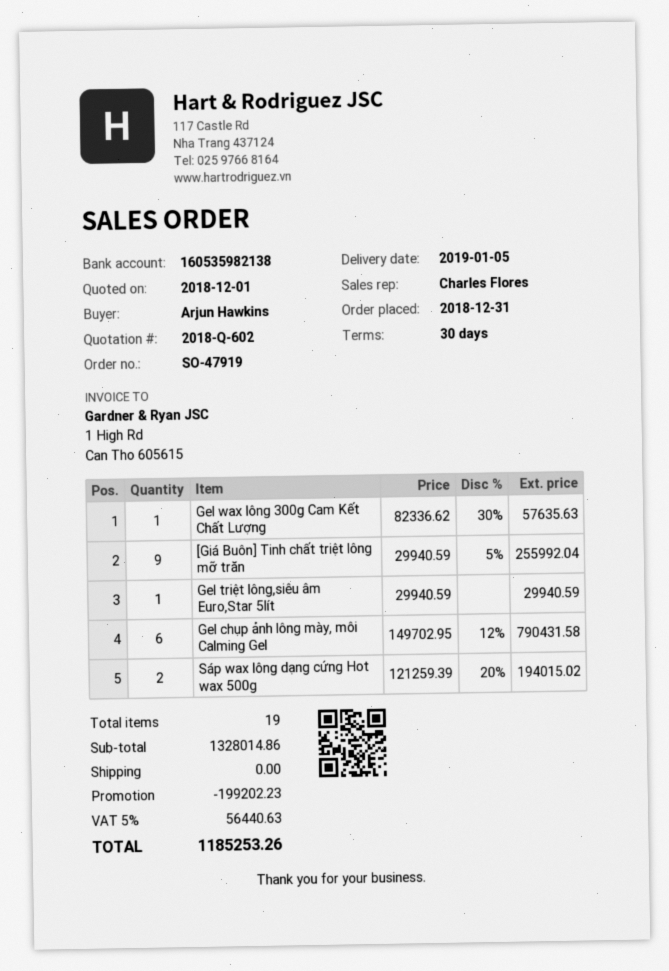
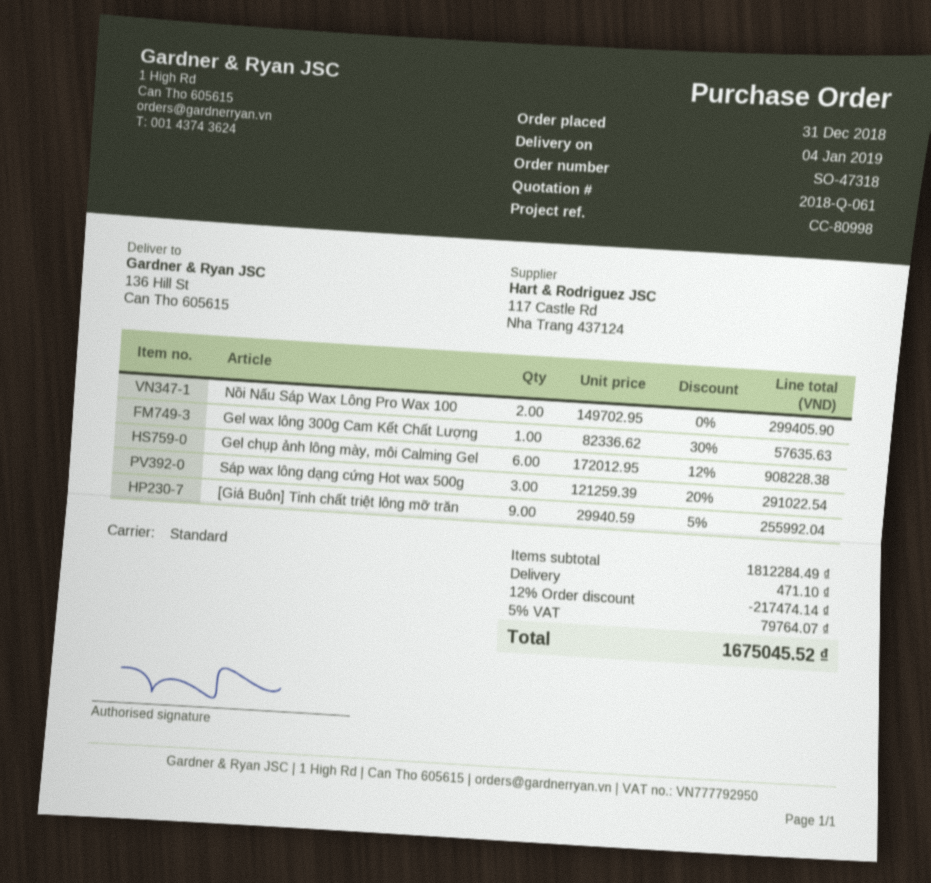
quote number: 2018-Q-602 -> 2018-Q-061
order number: SO-47919 -> SO-47318
delivery date: 2019-01-05 -> 2019-01-04
Gel triệt lông,siêu âm Euro,Star 5lít: 1 x 29940.59 = 29940.59 -> none
Gel chụp ảnh lông mày, môi Calming Gel: 6 x 149702.95 - 12% = 790431.58 -> 6 x 172012.95 - 12% = 908228.38
Sáp wax lông dạng cứng Hot wax 500g: 2 x 121259.39 - 20% = 194015.02 -> 3 x 121259.39 - 20% = 291022.54
Nồi Nấu Sáp Wax Lông Pro Wax 100: none -> 2 x 149702.95 = 299405.90
subtotal: 1328014.86 -> 1812284.49
discount: 199202.23 -> 217474.14
shipping: 0.00 -> 471.10
tax: 5% = 56440.63 -> 5% = 79764.07
total: 1185253.26 -> 1675045.52

